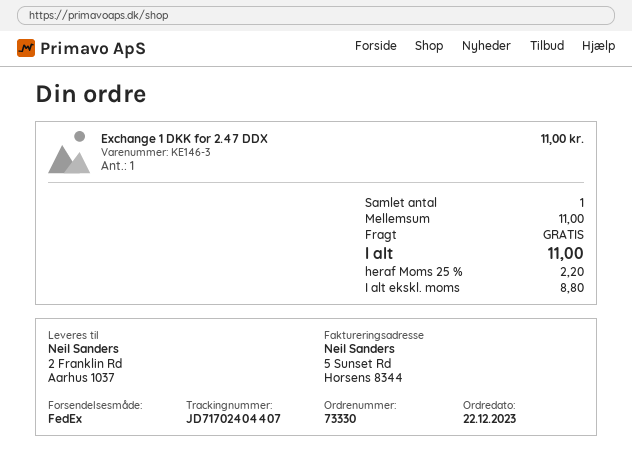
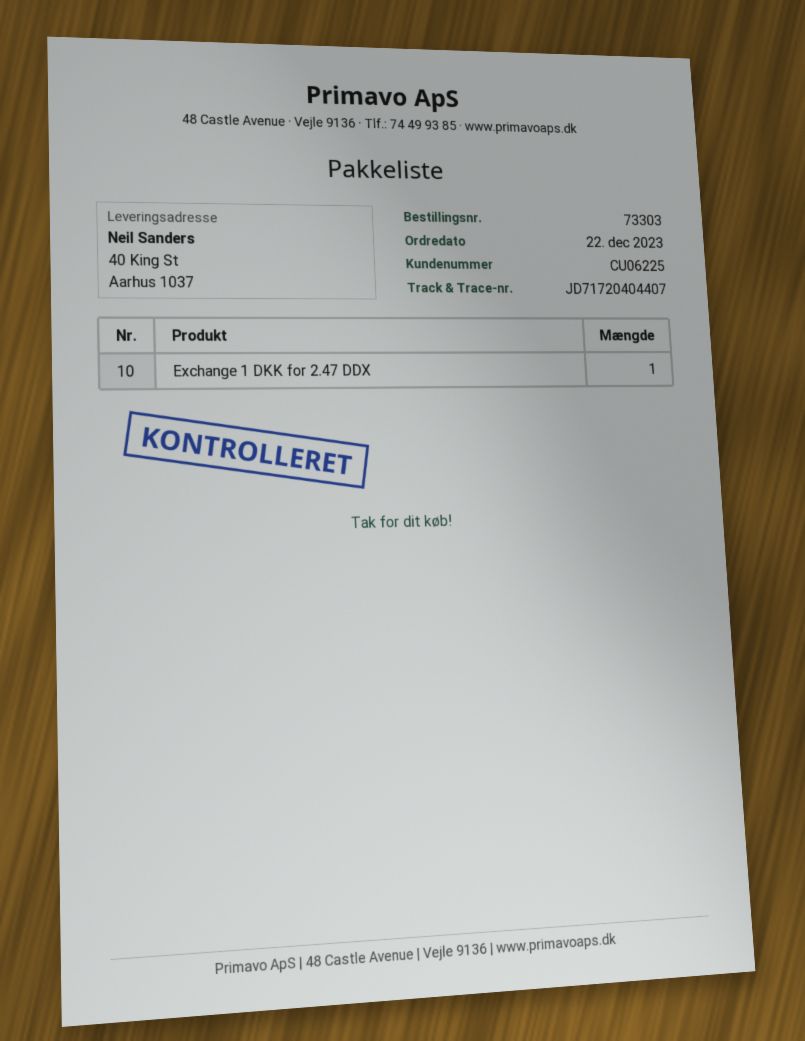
order number: 73330 -> 73303
tracking number: JD71702404407 -> JD71720404407
ship to: 2 Franklin Rd, Aarhus 1037 -> 40 King St, Aarhus 1037

